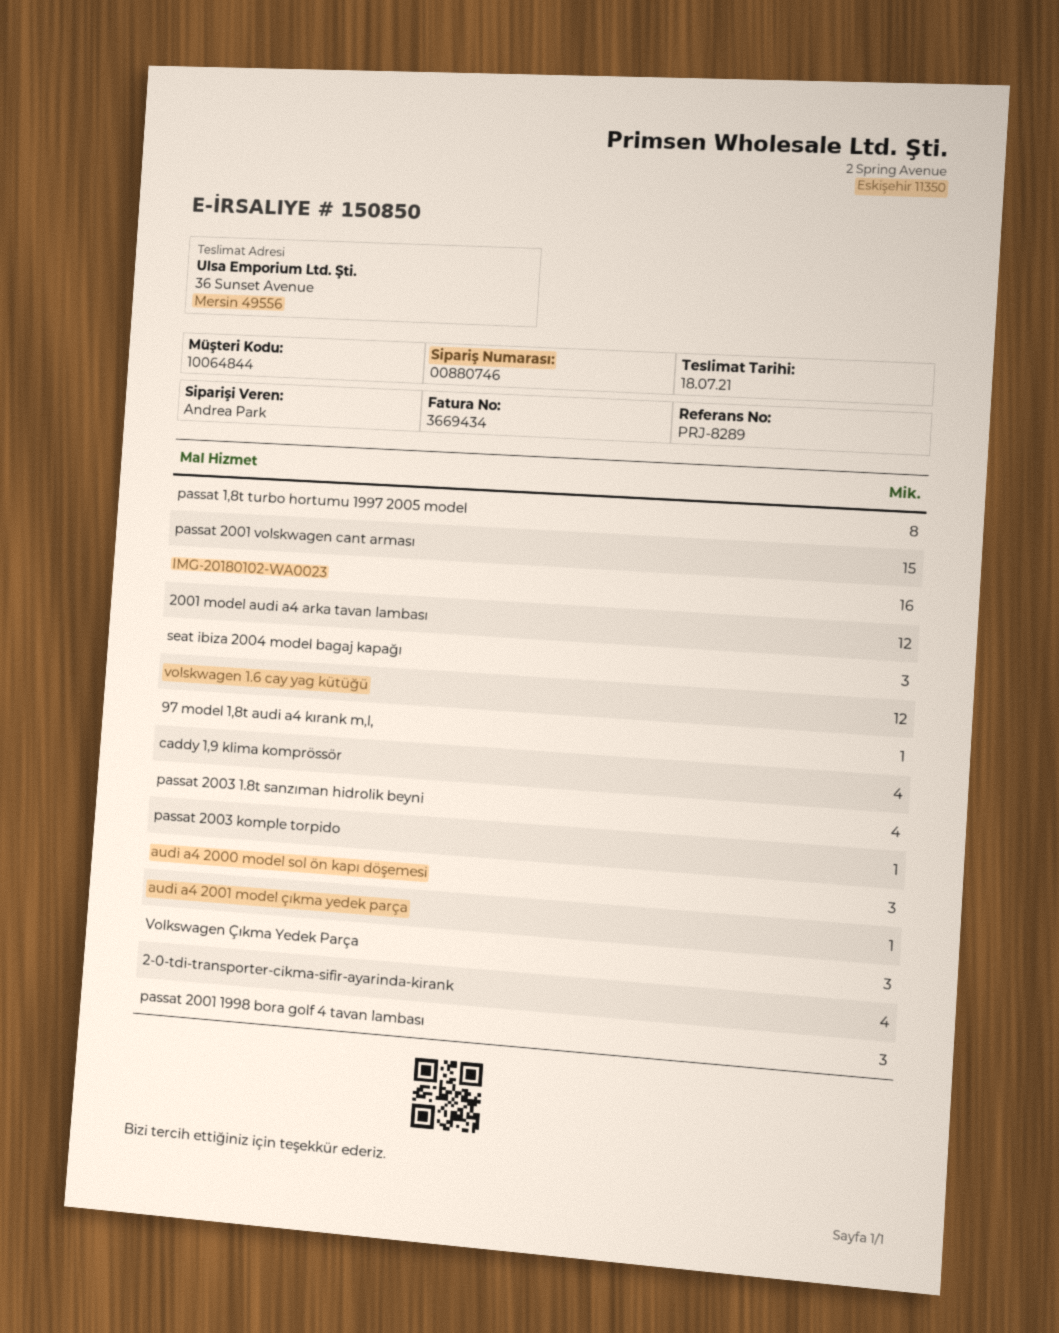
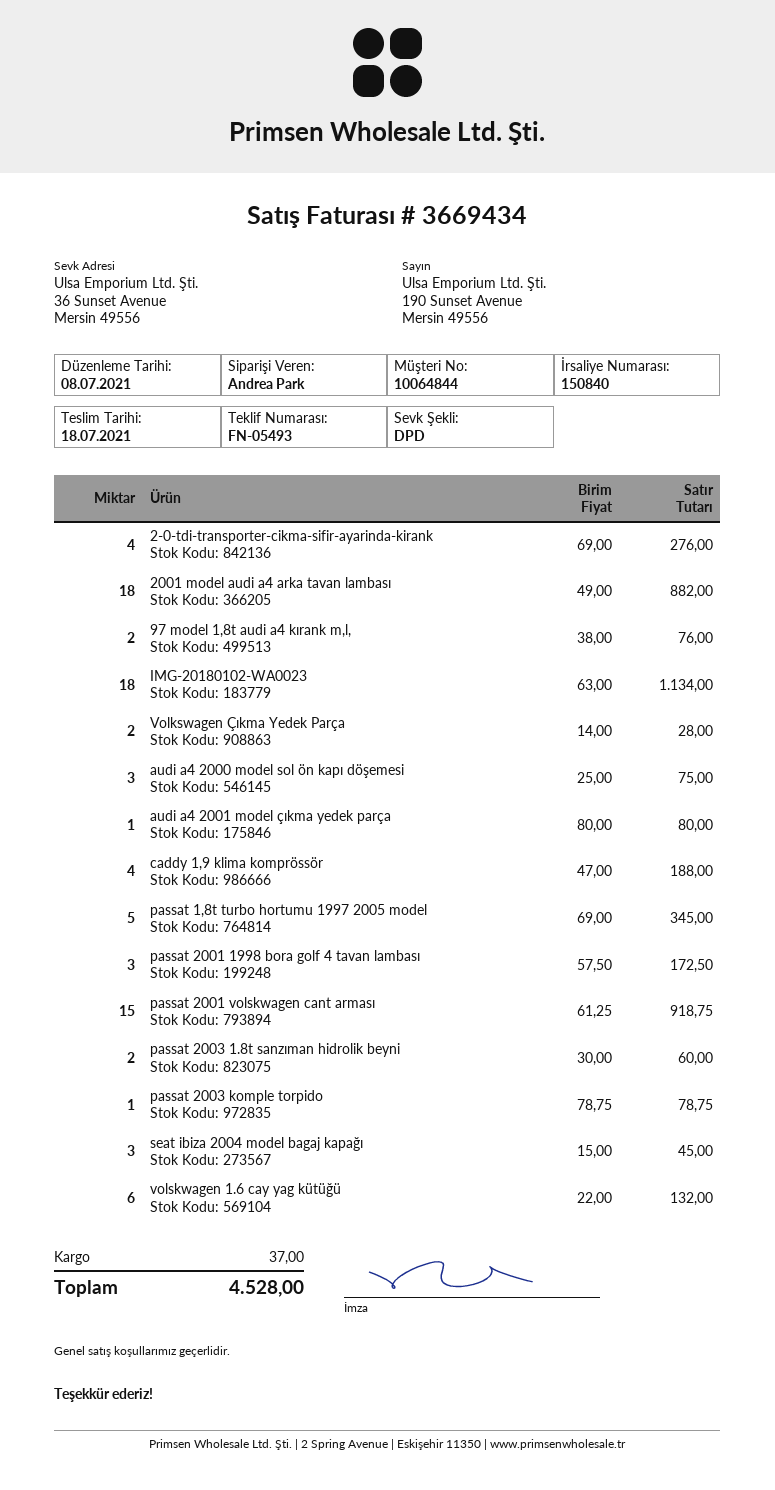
delivery note number: 150850 -> 150840
passat 1,8t turbo hortumu 1997 2005 model: 8 -> 5
IMG-20180102-WA0023: 16 -> 18
2001 model audi a4 arka tavan lambası: 12 -> 18
volskwagen 1.6 cay yag kütüğü: 12 -> 6
97 model 1,8t audi a4 kırank m,l,: 1 -> 2
passat 2003 1.8t sanzıman hidrolik beyni: 4 -> 2
Volkswagen Çıkma Yedek Parça: 3 -> 2

